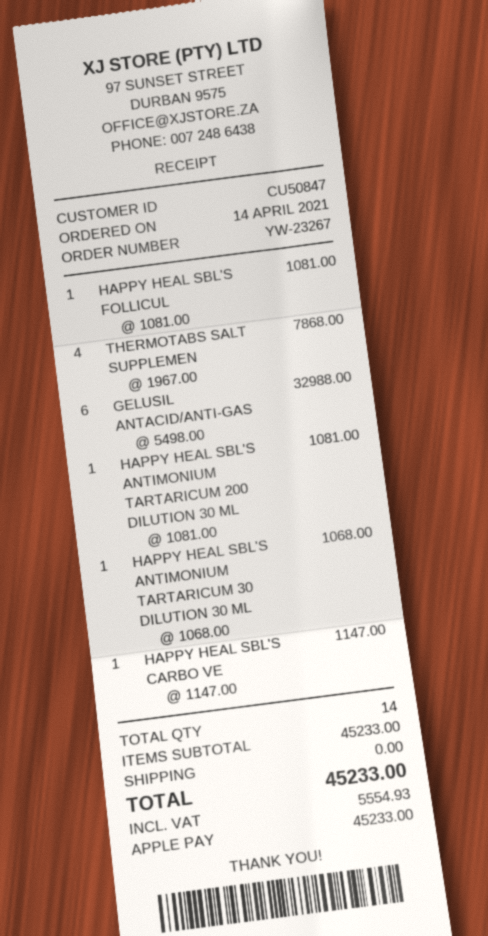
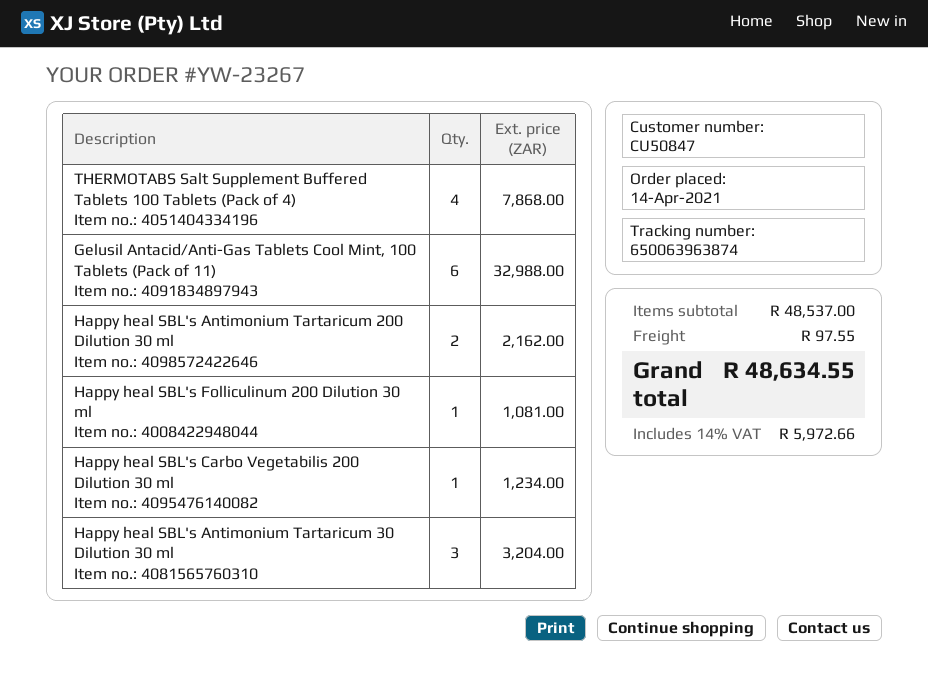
HAPPY HEAL SBL'S ANTIMONIUM TARTARICUM 200 DILUTION 30 ML: 1 for 1081.00 -> 2 for 2162.00
HAPPY HEAL SBL'S ANTIMONIUM TARTARICUM 30 DILUTION 30 ML: 1 for 1068.00 -> 3 for 3204.00
HAPPY HEAL SBL'S CARBO VE: 1 for 1147.00 -> 1 for 1234.00
subtotal: 45233.00 -> 48537.00
shipping: 0.00 -> 97.55
tax: 5554.93 -> 5972.66
total: 45233.00 -> 48634.55

